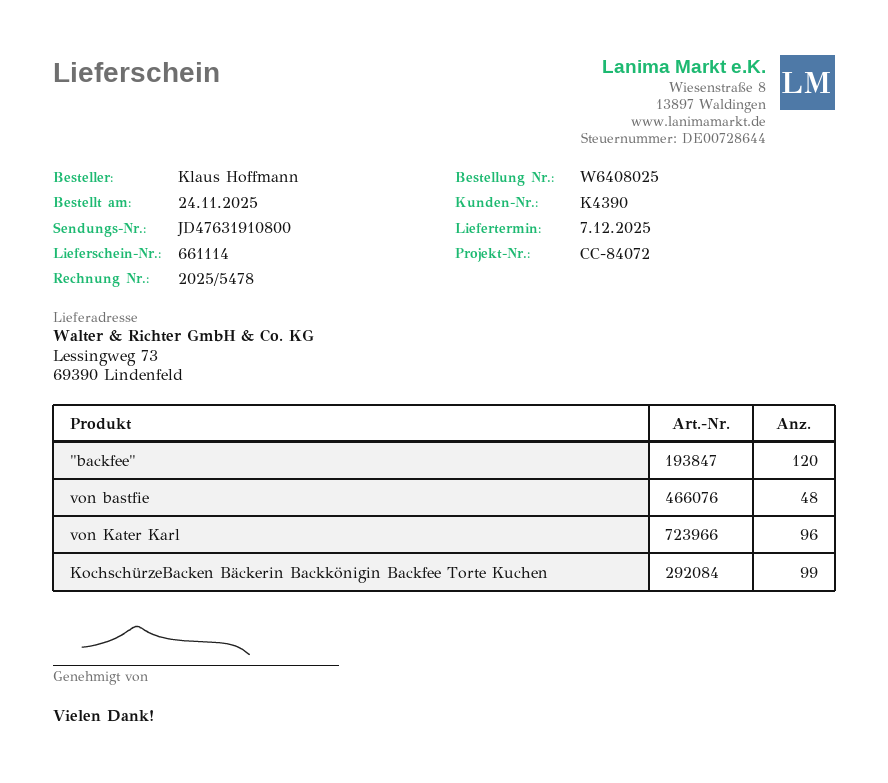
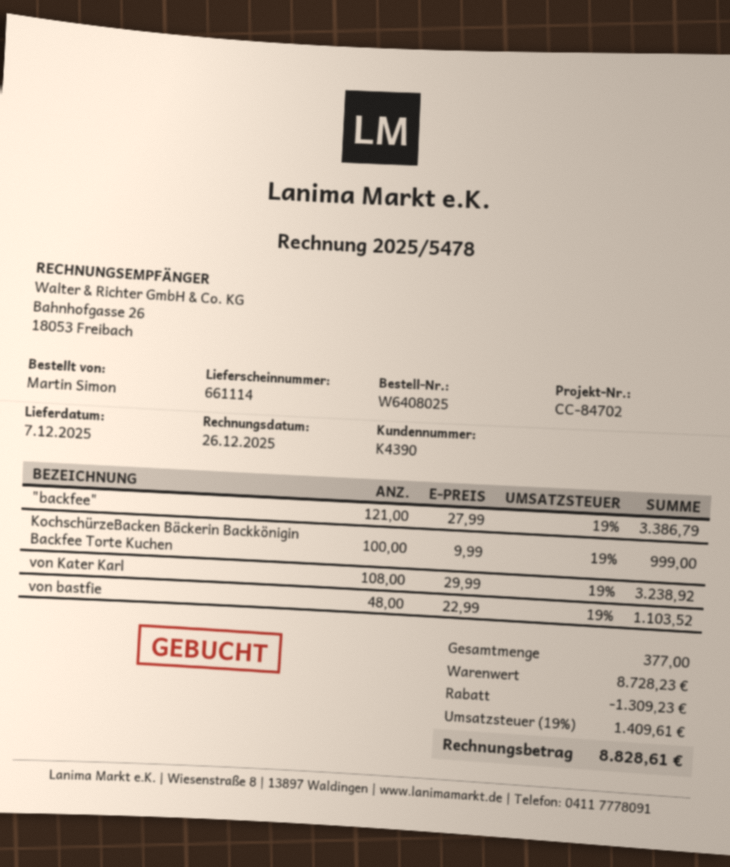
reference: CC-84072 -> CC-84702
ordered by: Klaus Hoffmann -> Martin Simon
"backfee": 120 -> 121
von Kater Karl: 96 -> 108
KochschürzeBacken Bäckerin Backkönigin Backfee Torte Kuchen: 99 -> 100

